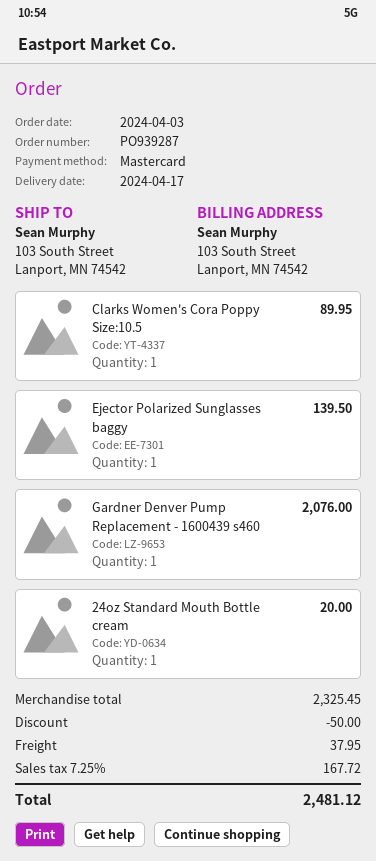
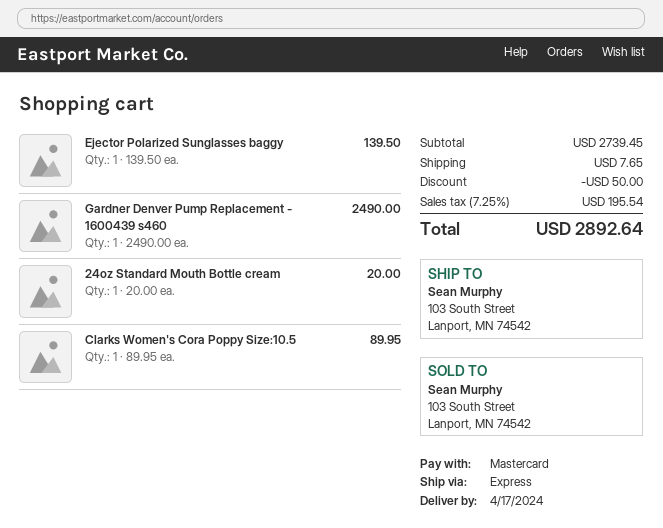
Gardner Denver Pump Replacement - 1600439 s460: 1 for 2076.00 -> 1 for 2490.00
subtotal: 2325.45 -> 2739.45
shipping: 37.95 -> 7.65
tax: 7.25% = 167.72 -> 7.25% = 195.54
total: 2481.12 -> 2892.64

